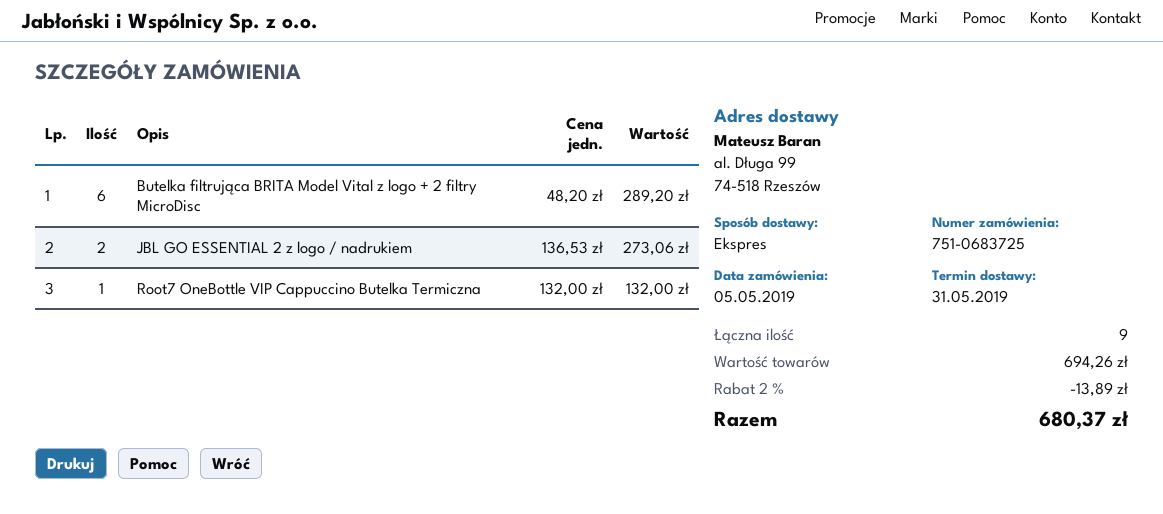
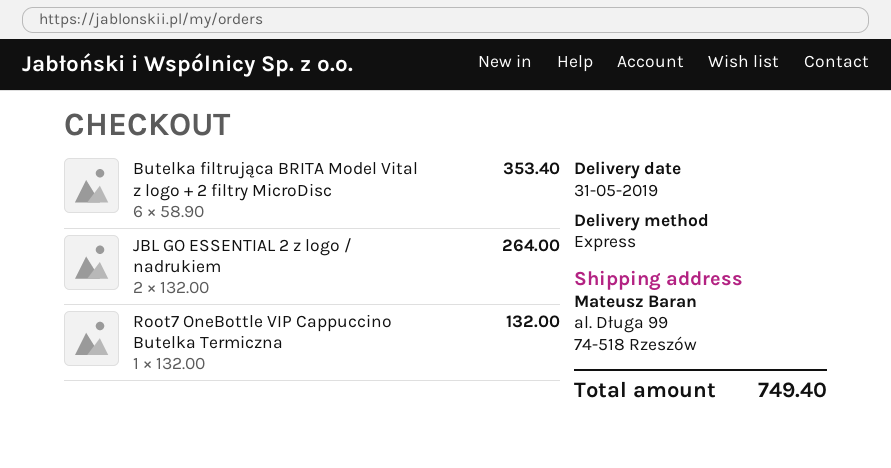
Butelka filtrująca BRITA Model Vital z logo + 2 filtry MicroDisc: 6 x 48.20 = 289.20 -> 6 x 58.90 = 353.40
JBL GO ESSENTIAL 2 z logo / nadrukiem: 2 x 136.53 = 273.06 -> 2 x 132.00 = 264.00
discount: 2% = 13.89 -> none
total: 680.37 -> 749.40

